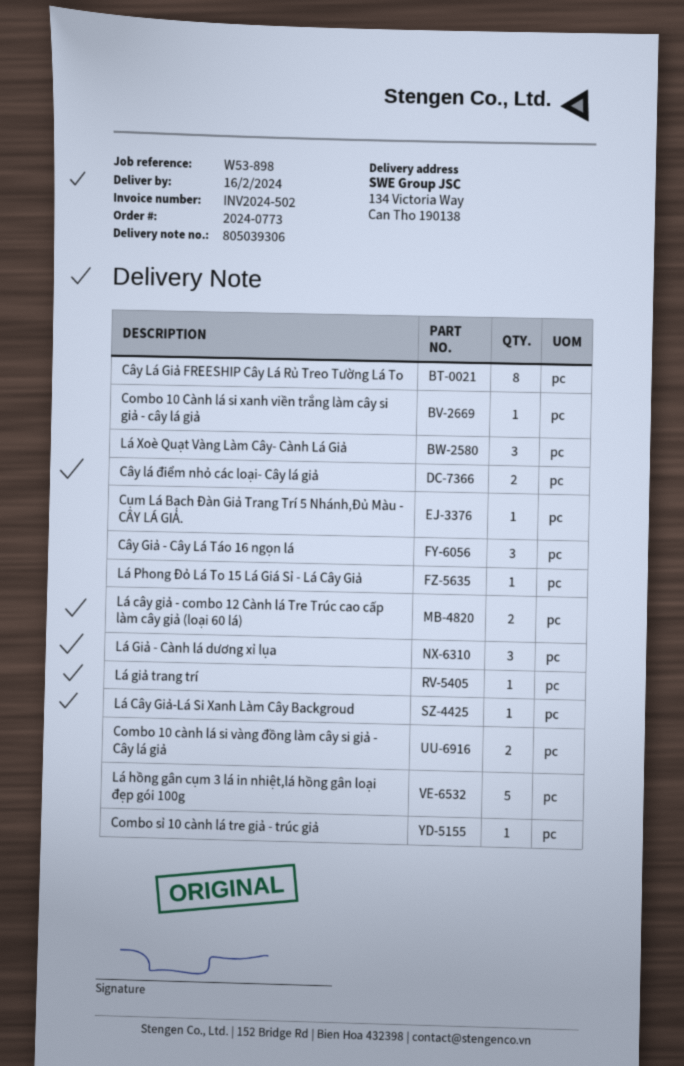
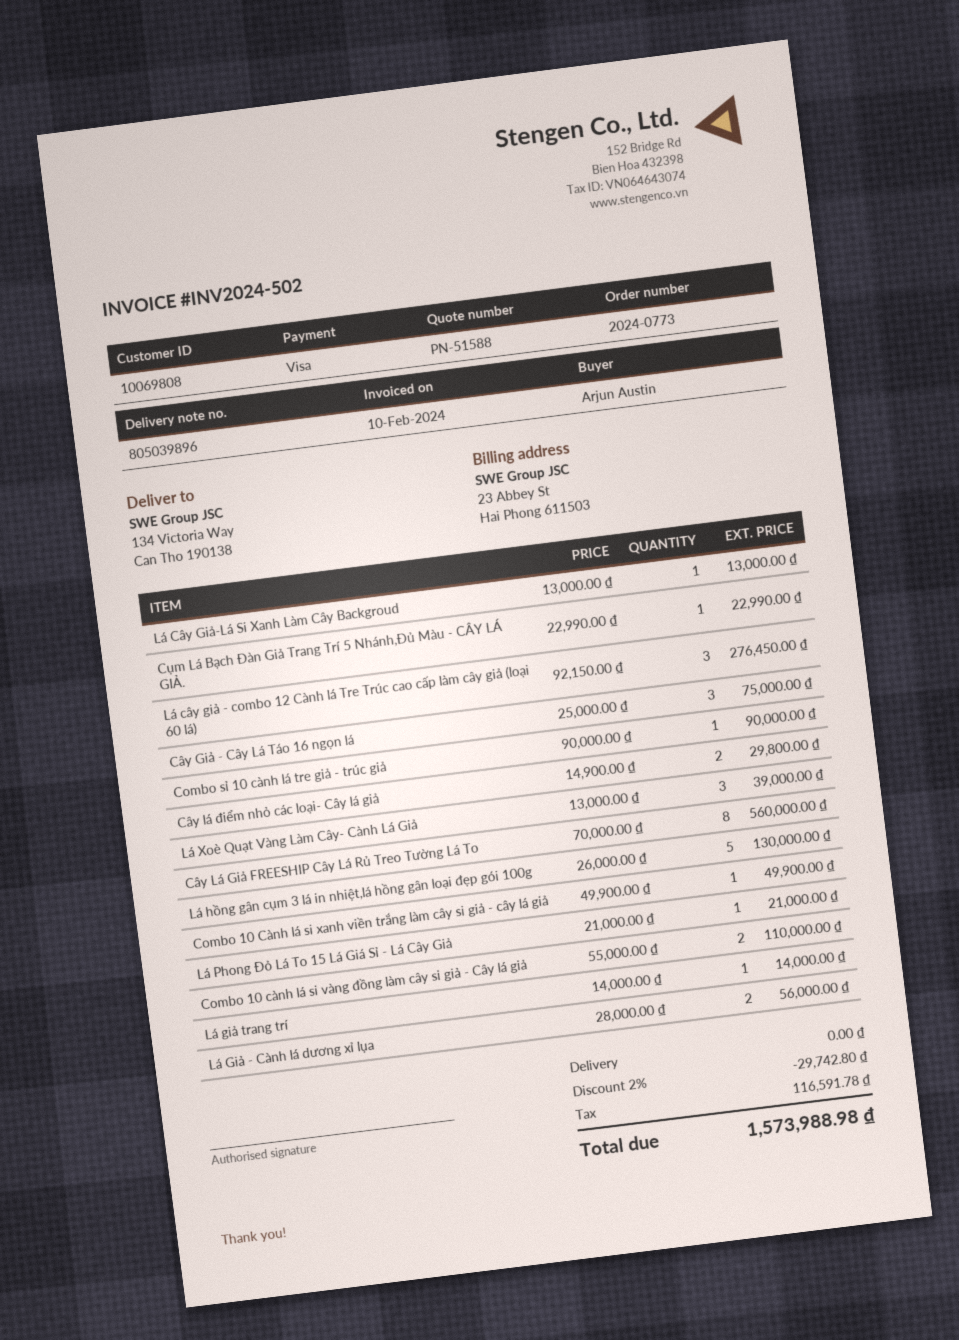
delivery note number: 805039306 -> 805039896
Lá cây giả - combo 12 Cành lá Tre Trúc cao cấp làm cây giả (loại 60 lá): 2 -> 3
Lá Giả - Cành lá dương xỉ lụa: 3 -> 2

